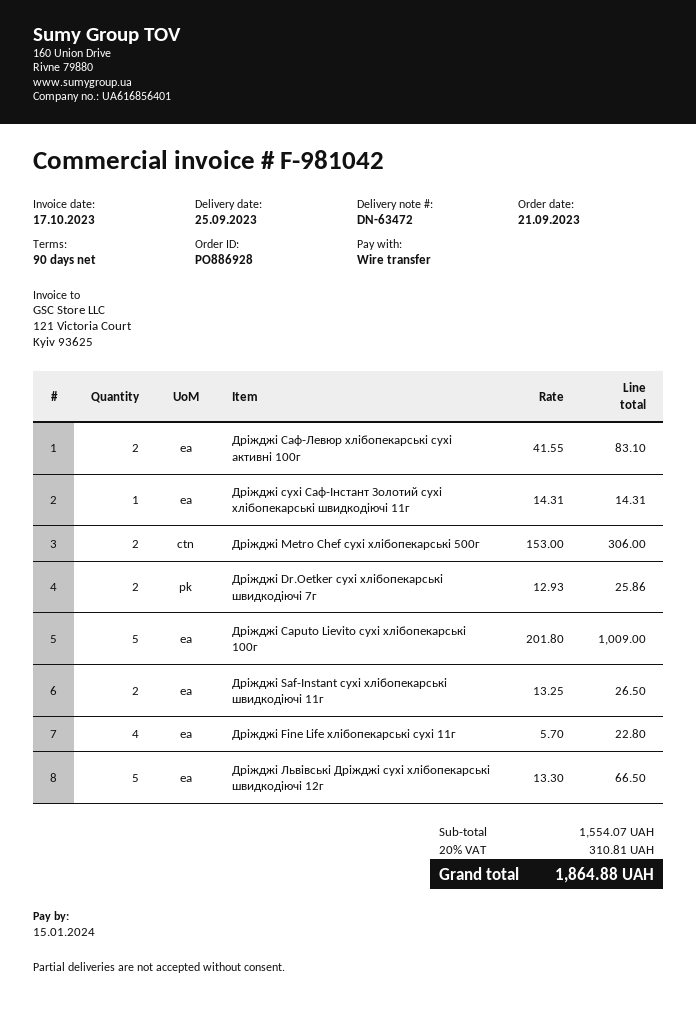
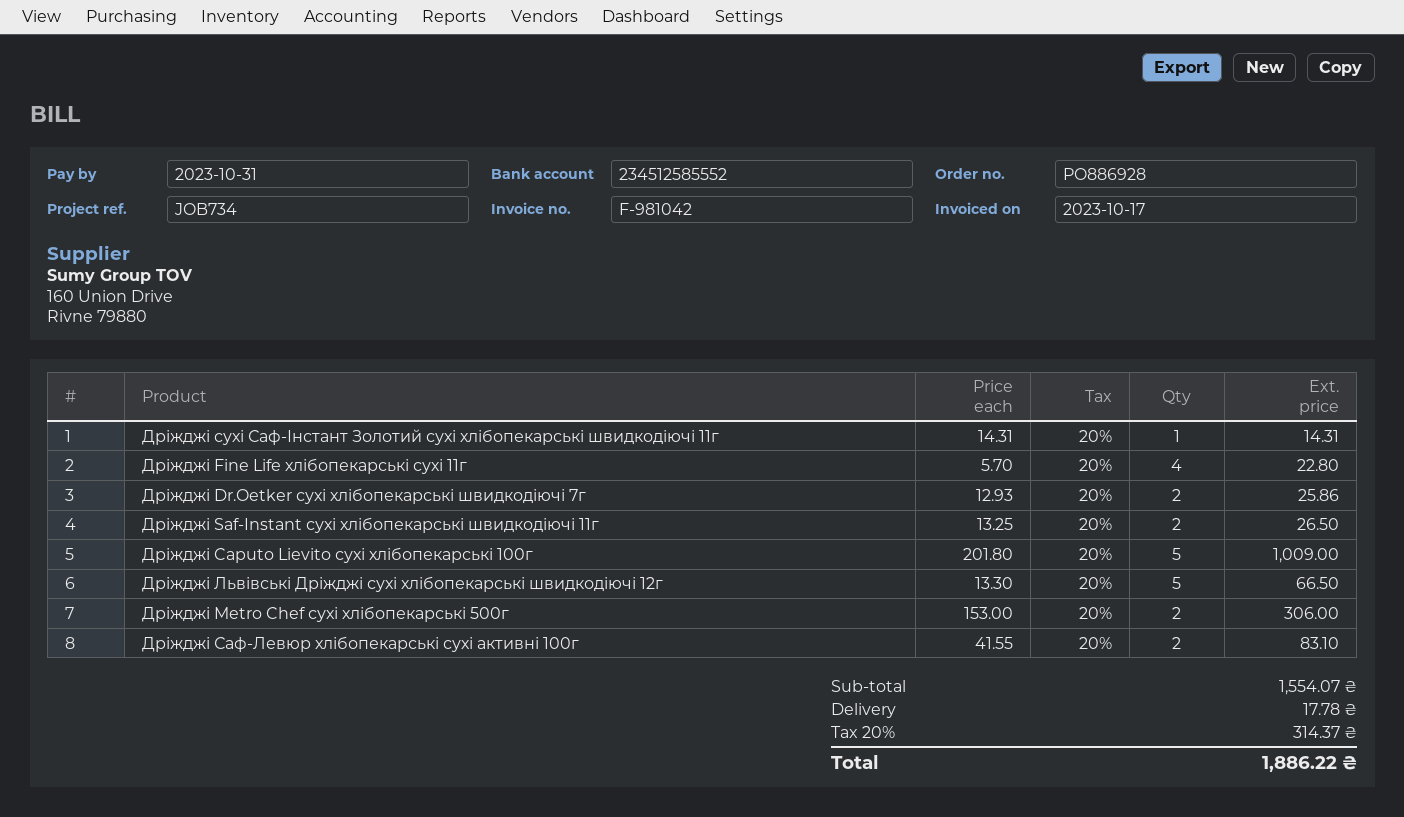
due date: 2024-01-15 -> 2023-10-31
shipping: none -> 17.78
tax: 20% = 310.81 -> 20% = 314.37
total: 1864.88 -> 1886.22

